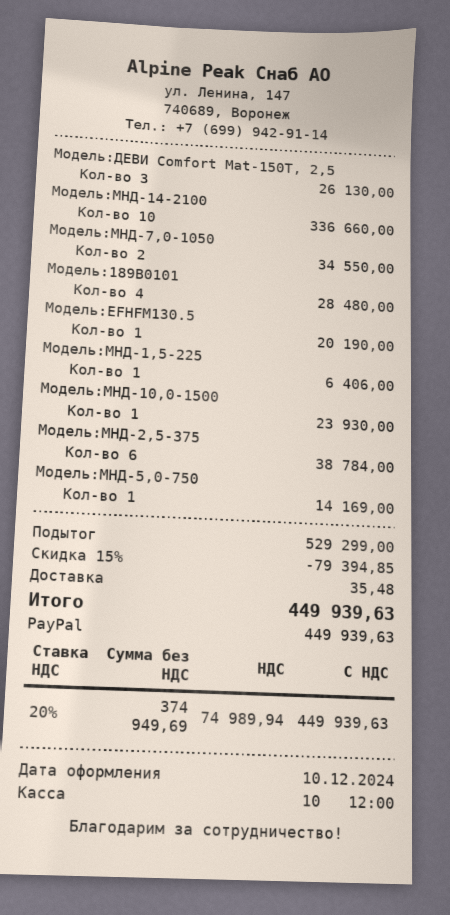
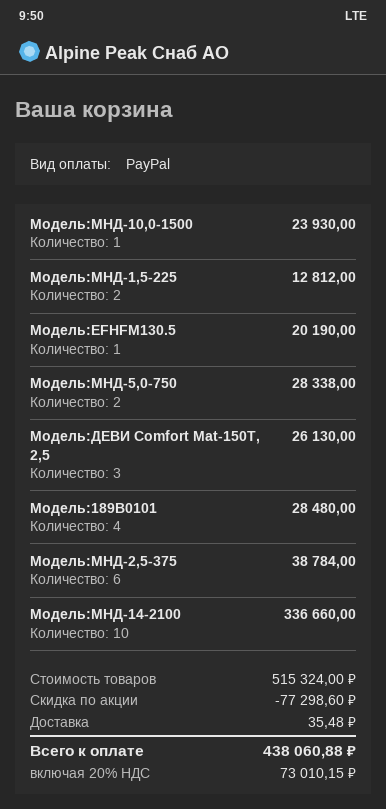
Модель:МНД-7,0-1050: 2 for 34550.00 -> none
Модель:МНД-1,5-225: 1 for 6406.00 -> 2 for 12812.00
Модель:МНД-5,0-750: 1 for 14169.00 -> 2 for 28338.00
subtotal: 529299.00 -> 515324.00
discount: 79394.85 -> 77298.60
tax: 20% = 74989.94 -> 20% = 73010.15
total: 449939.63 -> 438060.88

